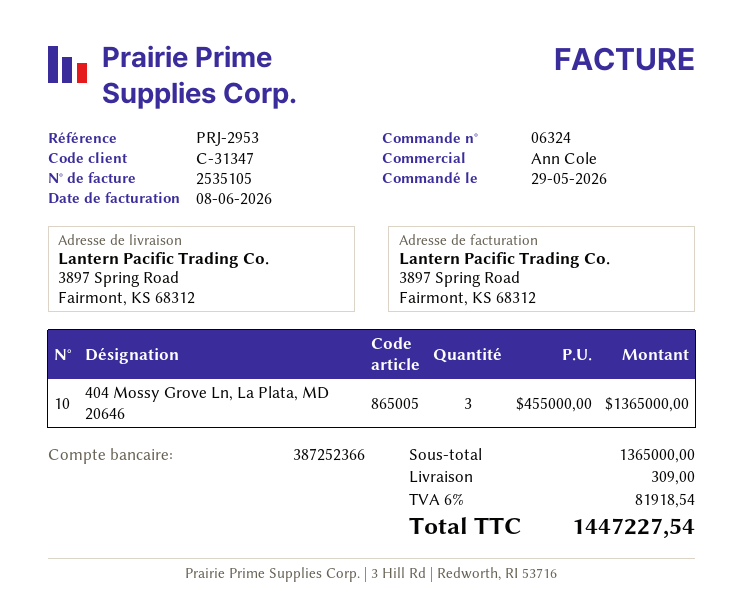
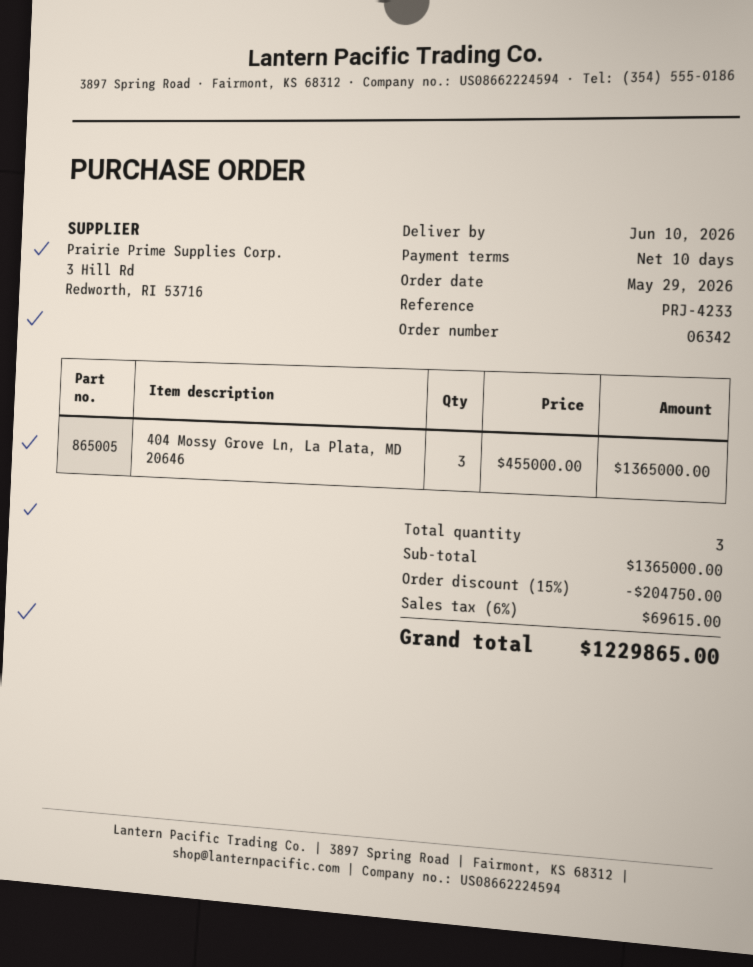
order number: 06324 -> 06342
reference: PRJ-2953 -> PRJ-4233
discount: none -> 15% = 204750.00
shipping: 309.00 -> none
tax: 6% = 81918.54 -> 6% = 69615.00
total: 1447227.54 -> 1229865.00

